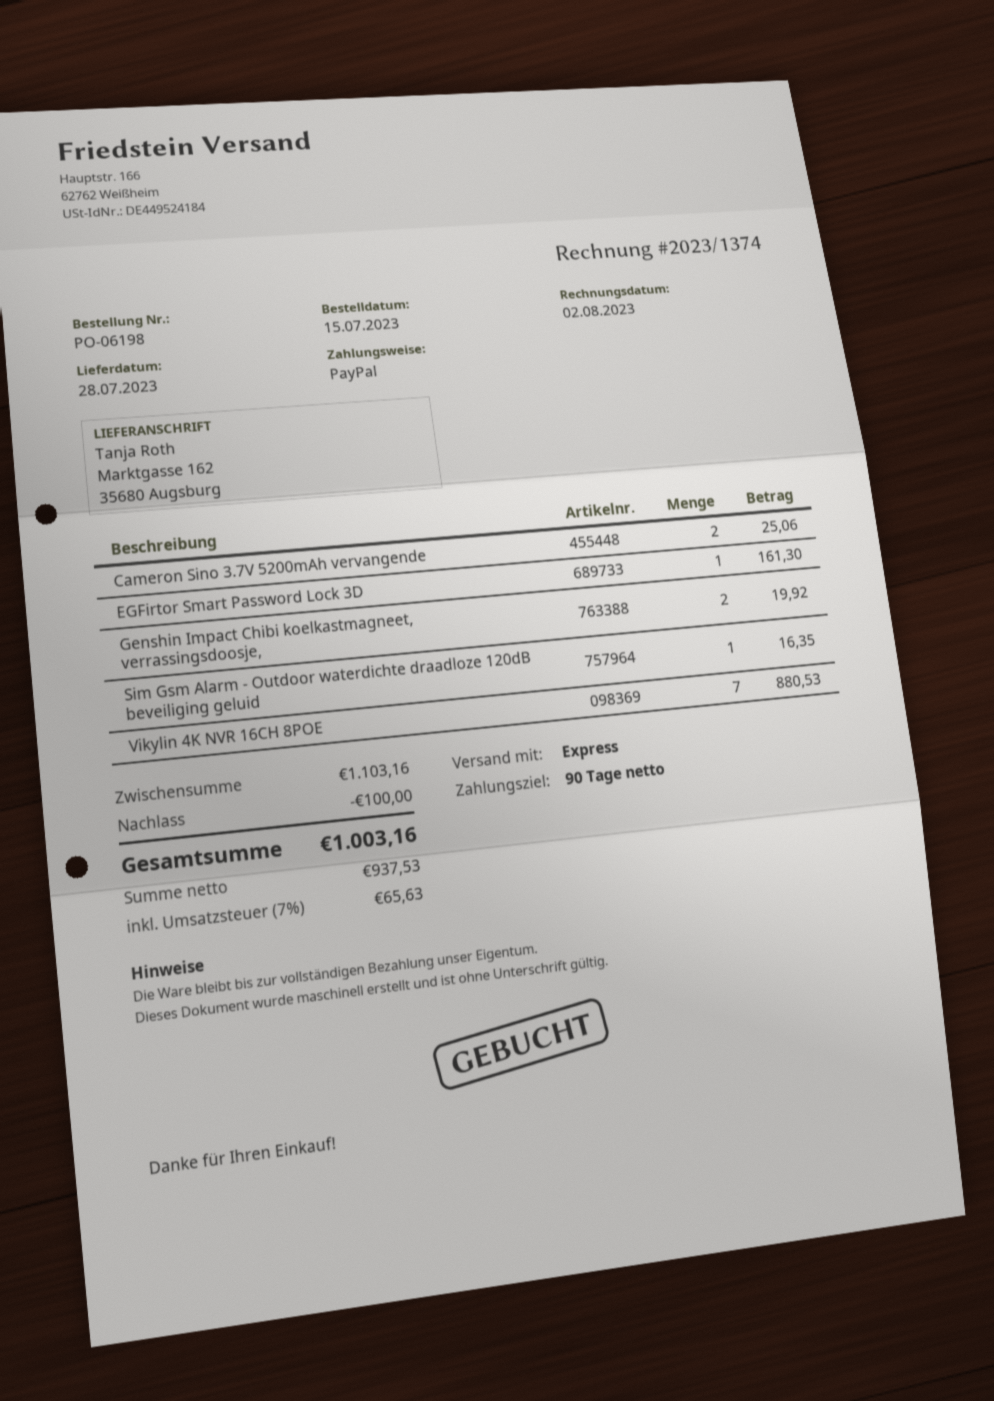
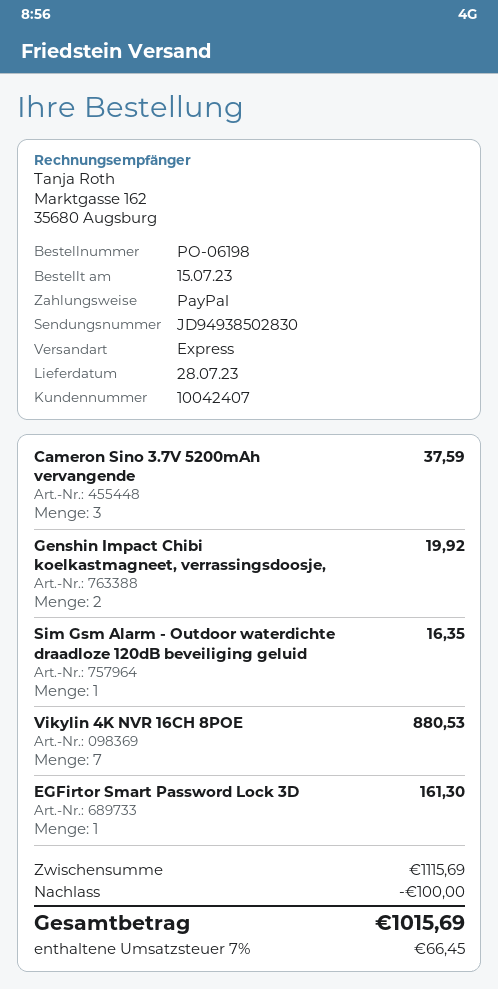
Cameron Sino 3.7V 5200mAh vervangende: 2 for 25.06 -> 3 for 37.59
subtotal: 1103.16 -> 1115.69
tax: 7% = 65.63 -> 7% = 66.45
total: 1003.16 -> 1015.69

